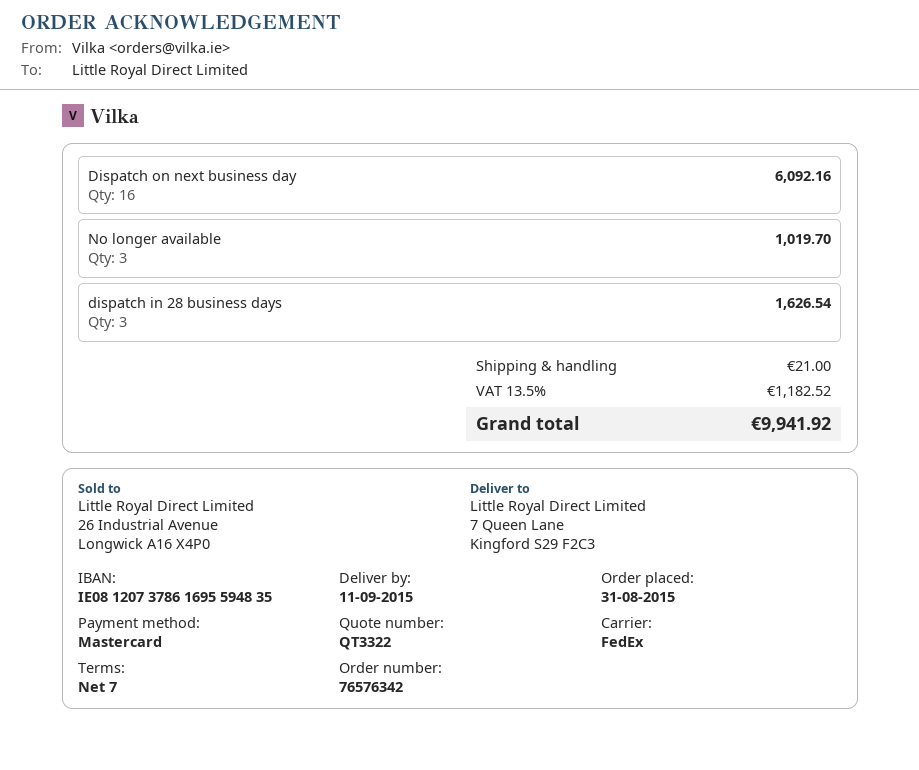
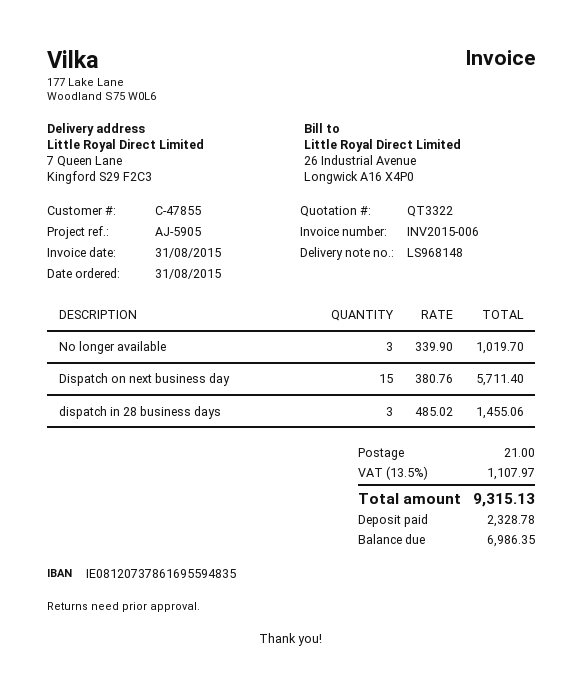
Dispatch on next business day: 16 for 6092.16 -> 15 for 5711.40
dispatch in 28 business days: 3 for 1626.54 -> 3 for 1455.06
tax: 13.5% = 1182.52 -> 13.5% = 1107.97
total: 9941.92 -> 9315.13

